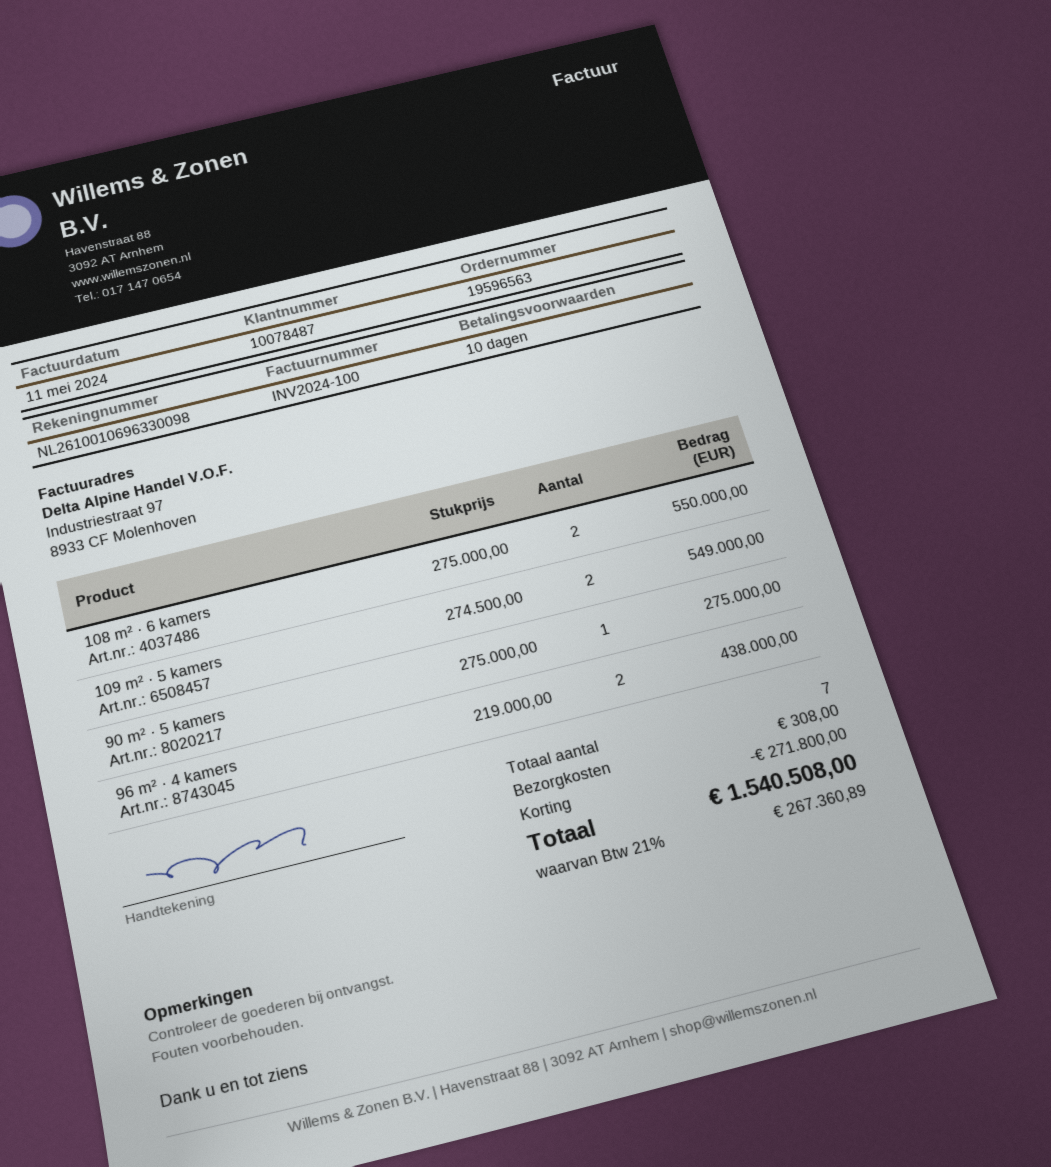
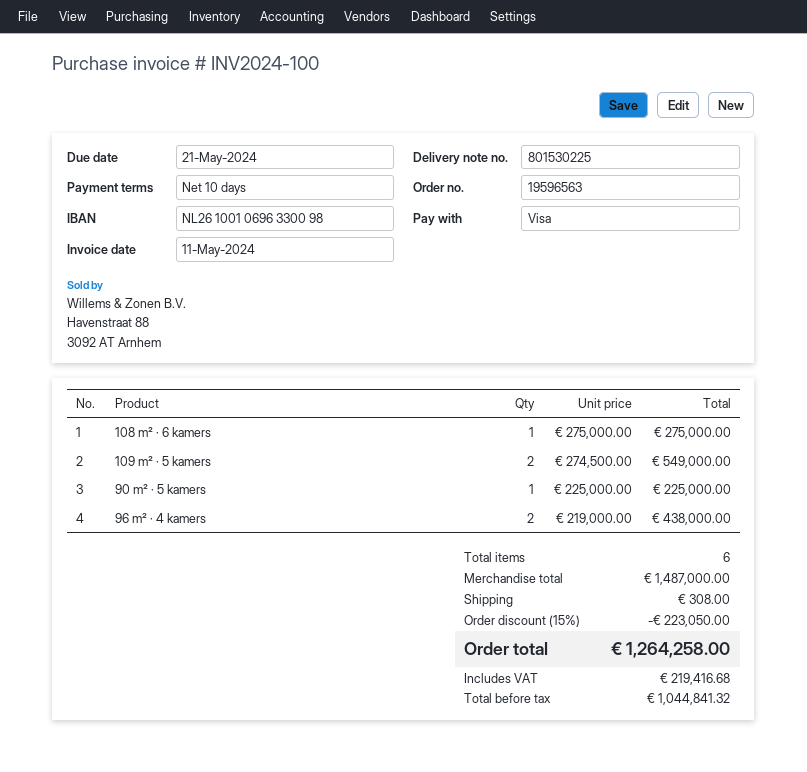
108 m² · 6 kamers: 2 x 275000.00 = 550000.00 -> 1 x 275000.00 = 275000.00
90 m² · 5 kamers: 1 x 275000.00 = 275000.00 -> 1 x 225000.00 = 225000.00
total quantity: 7 -> 6
discount: 271800.00 -> 223050.00
tax: 267360.89 -> 219416.68
total: 1540508.00 -> 1264258.00

